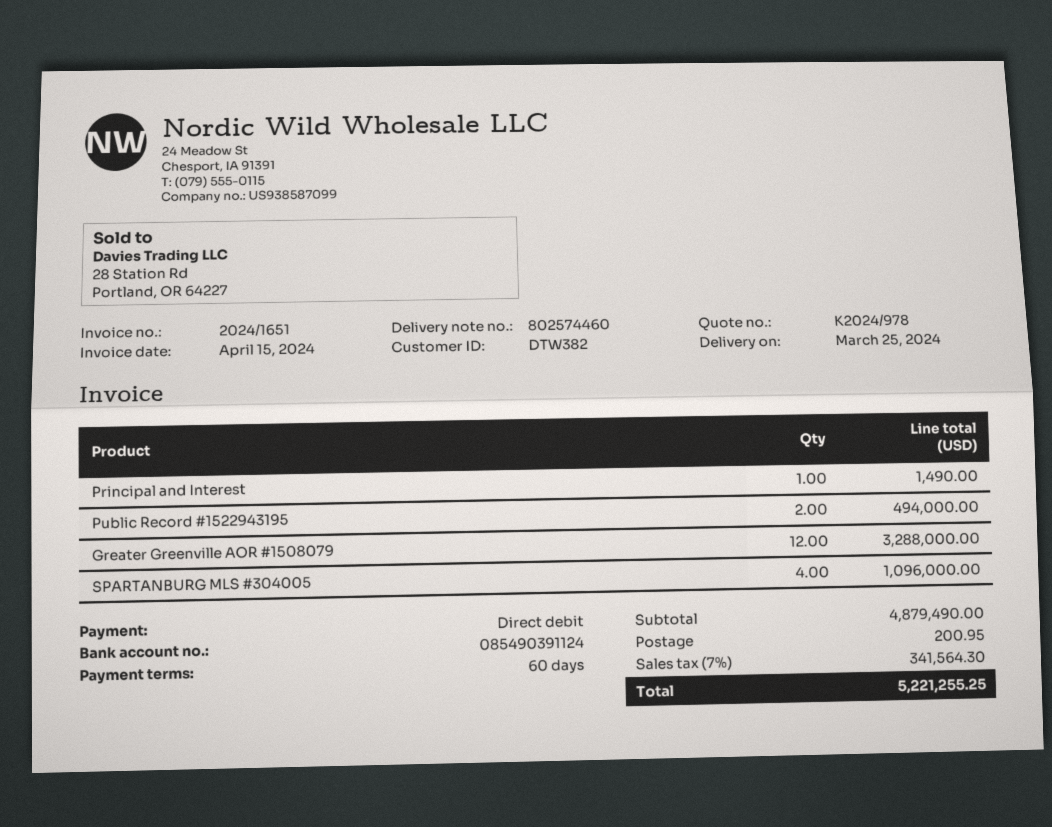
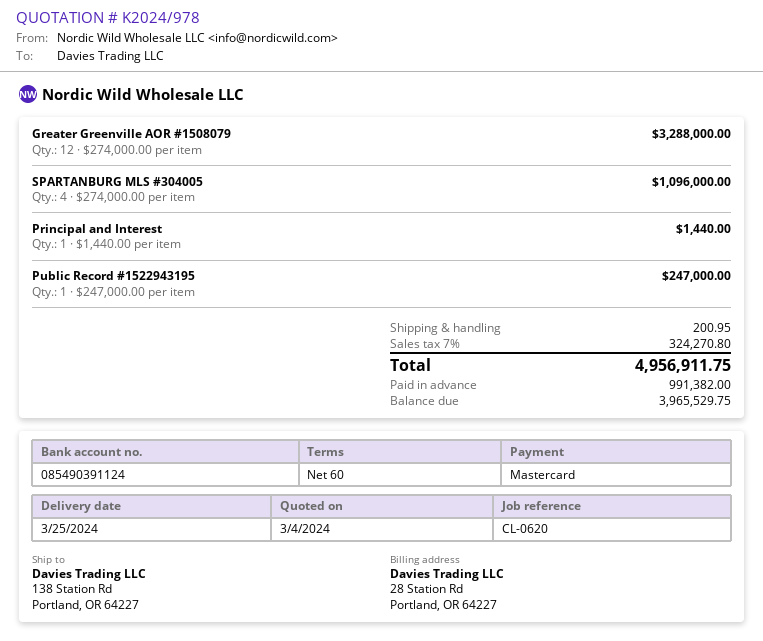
payment method: direct debit -> Mastercard
Principal and Interest: 1 for 1490.00 -> 1 for 1440.00
Public Record #1522943195: 2 for 494000.00 -> 1 for 247000.00
tax: 7% = 341564.30 -> 7% = 324270.80
total: 5221255.25 -> 4956911.75

